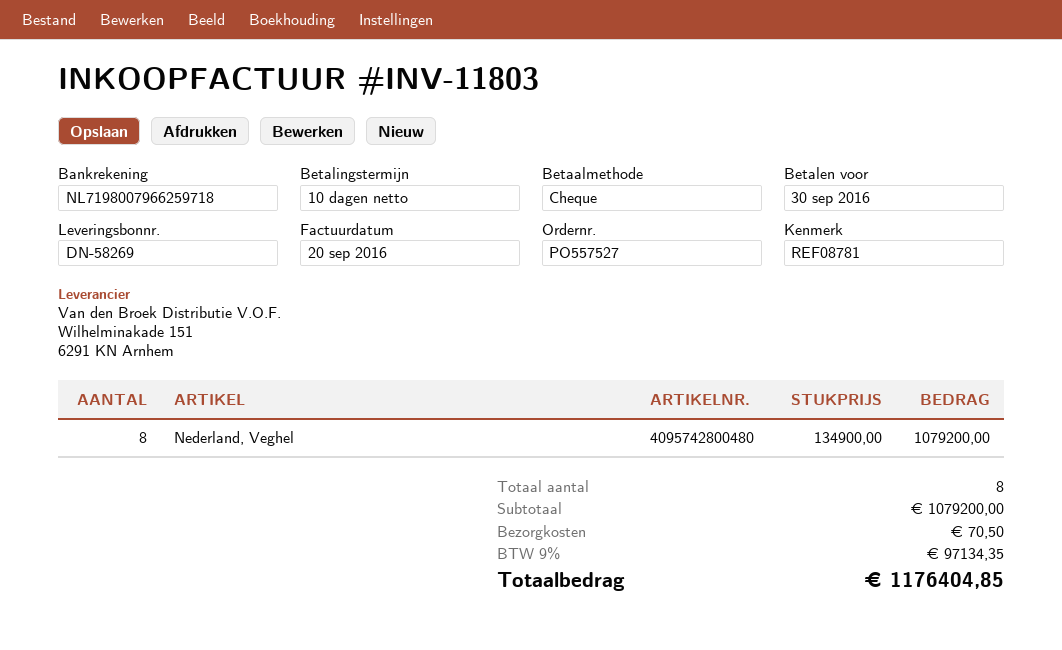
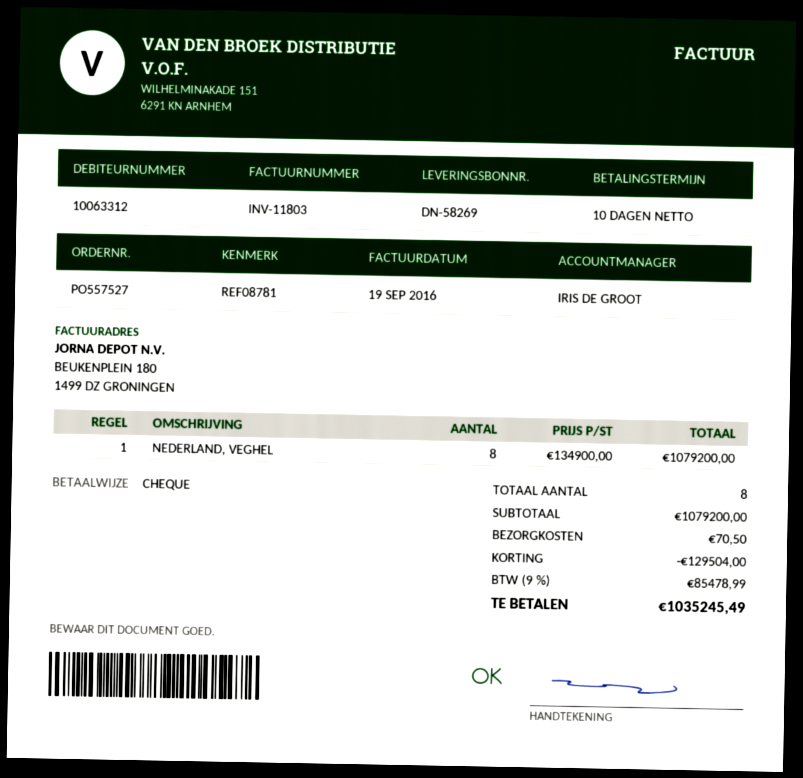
invoice date: 2016-09-20 -> 2016-09-19
discount: none -> 129504.00
tax: 9% = 97134.35 -> 9% = 85478.99
total: 1176404.85 -> 1035245.49

